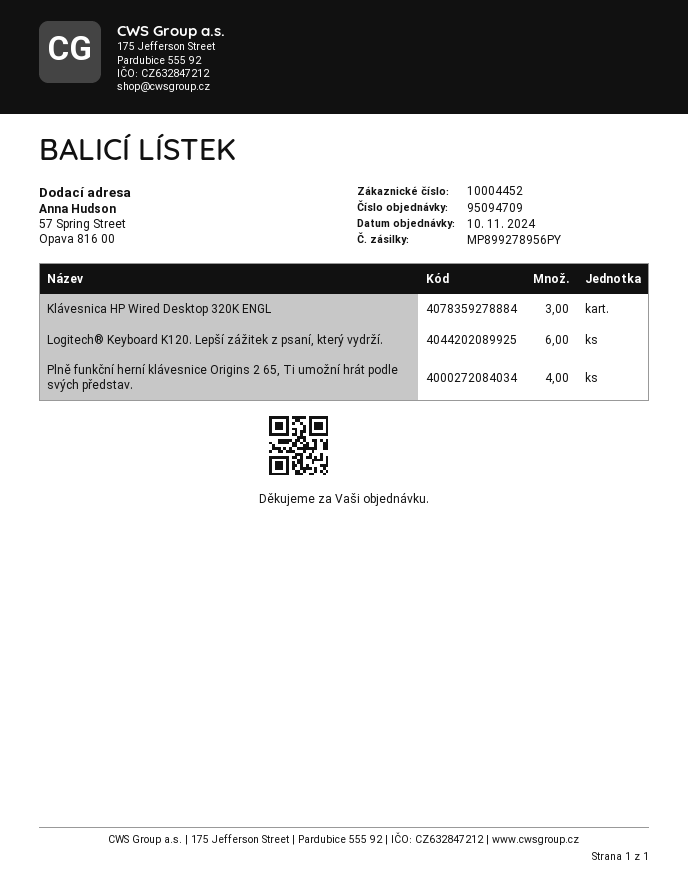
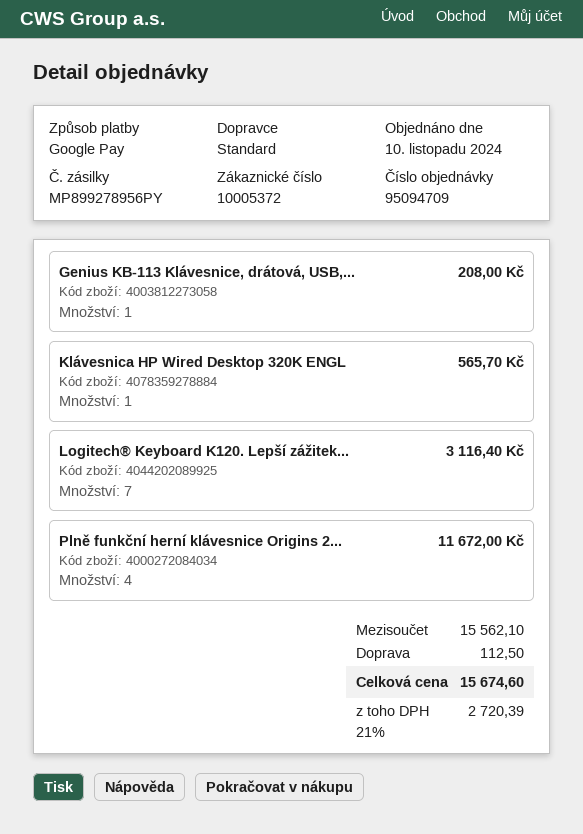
customer number: 10004452 -> 10005372
Klávesnica HP Wired Desktop 320K ENGL: 3 -> 1
Logitech® Keyboard K120. Lepší zážitek z psaní, který vydrží.: 6 -> 7
Genius KB-113 Klávesnice, drátová, USB,...: none -> 1

